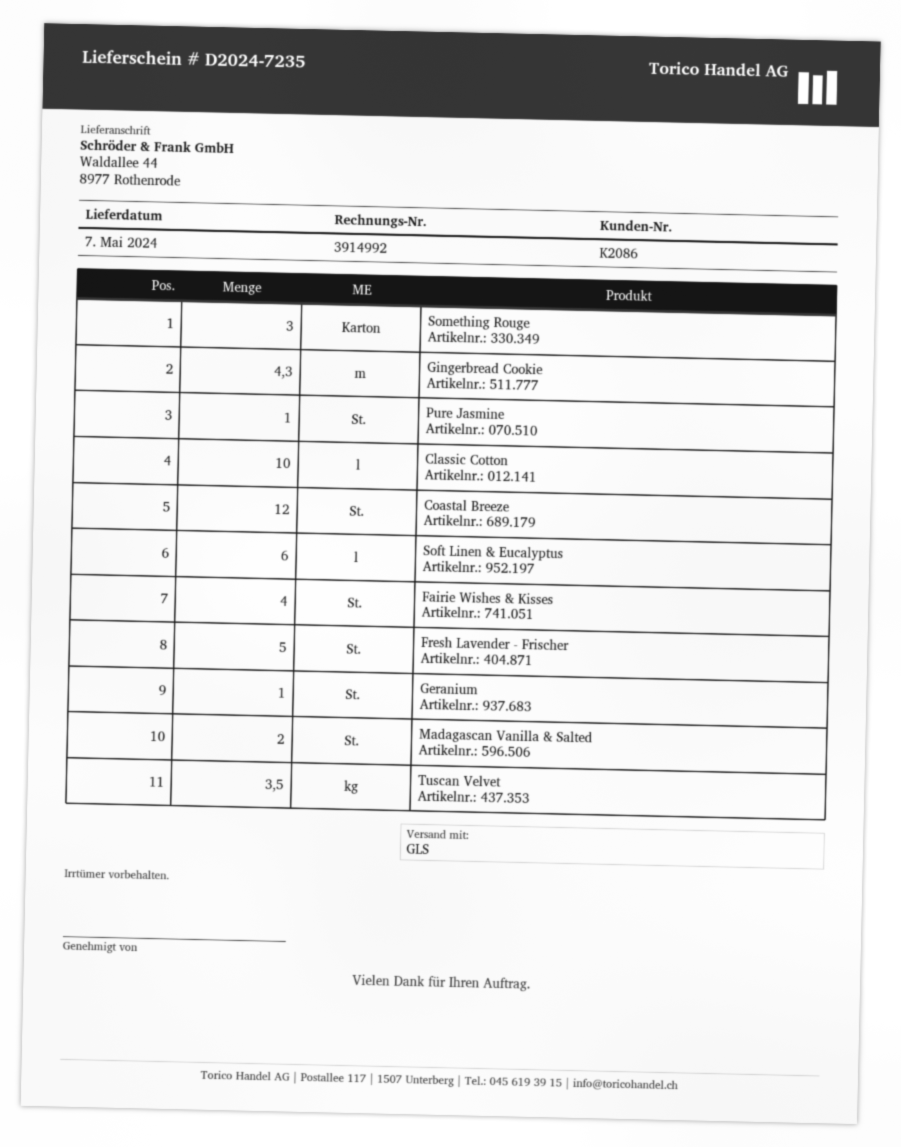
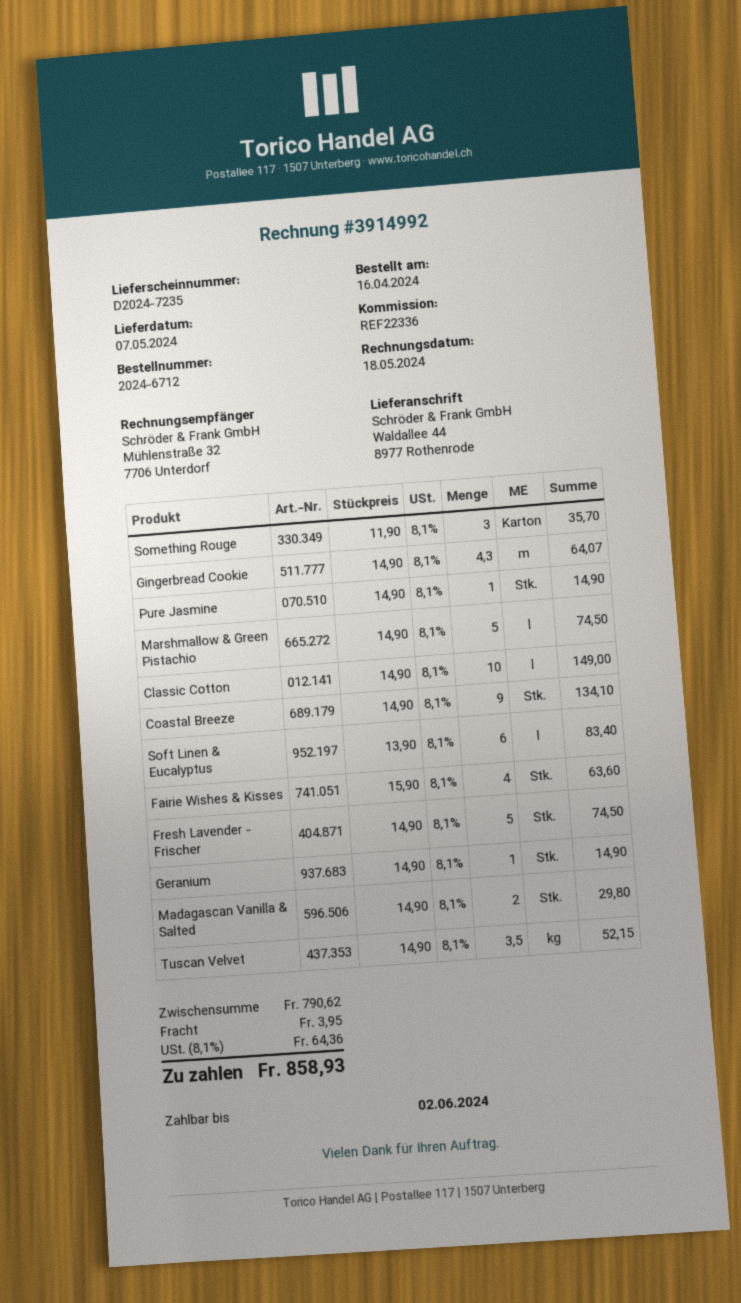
Coastal Breeze: 12 -> 9
Marshmallow & Green Pistachio: none -> 5

